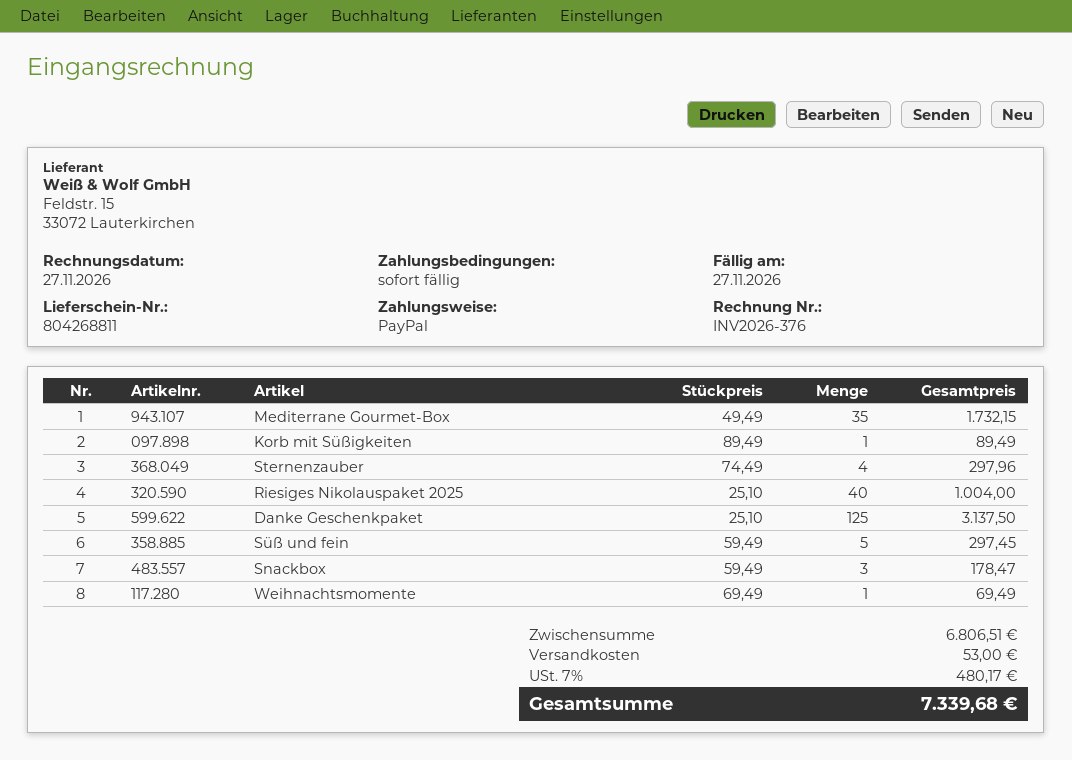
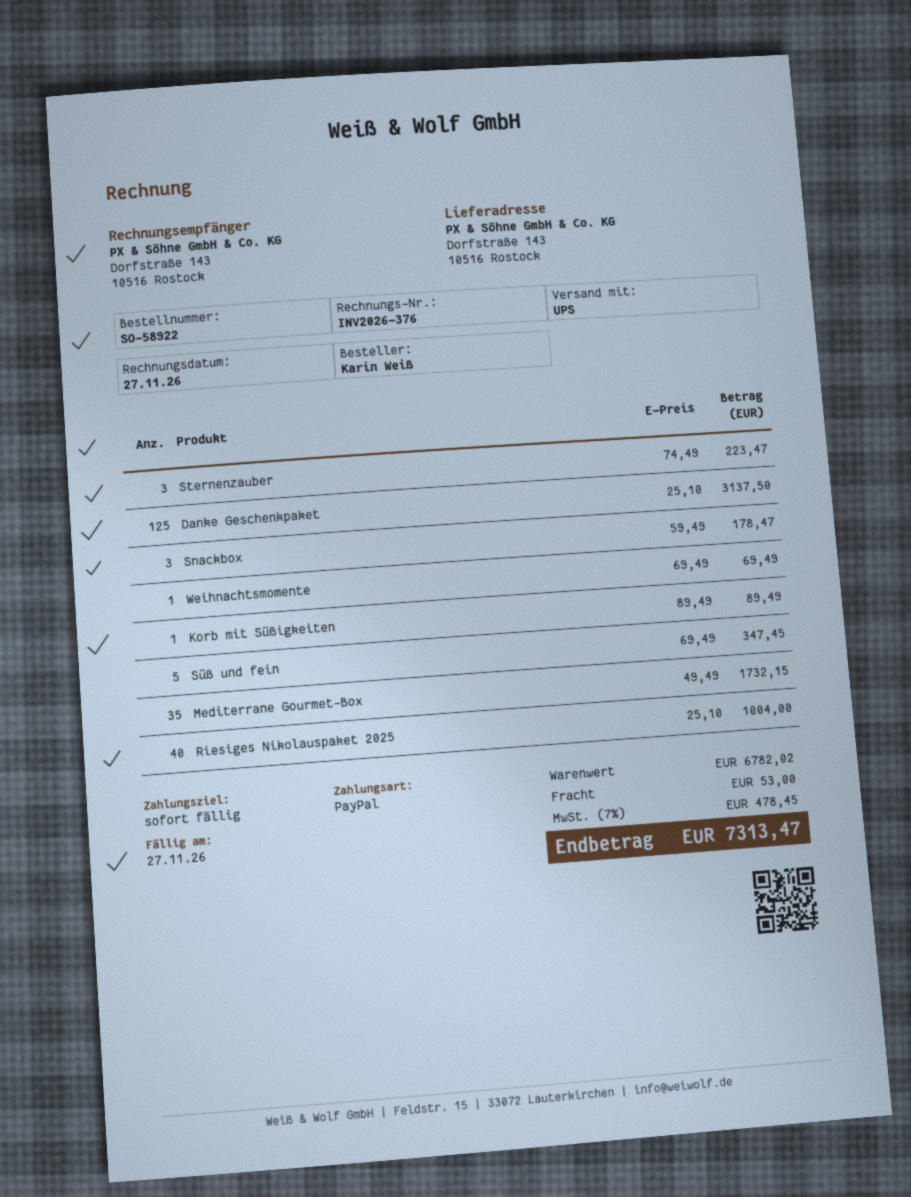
Sternenzauber: 4 x 74.49 = 297.96 -> 3 x 74.49 = 223.47
Süß und fein: 5 x 59.49 = 297.45 -> 5 x 69.49 = 347.45
subtotal: 6806.51 -> 6782.02
tax: 7% = 480.17 -> 7% = 478.45
total: 7339.68 -> 7313.47

